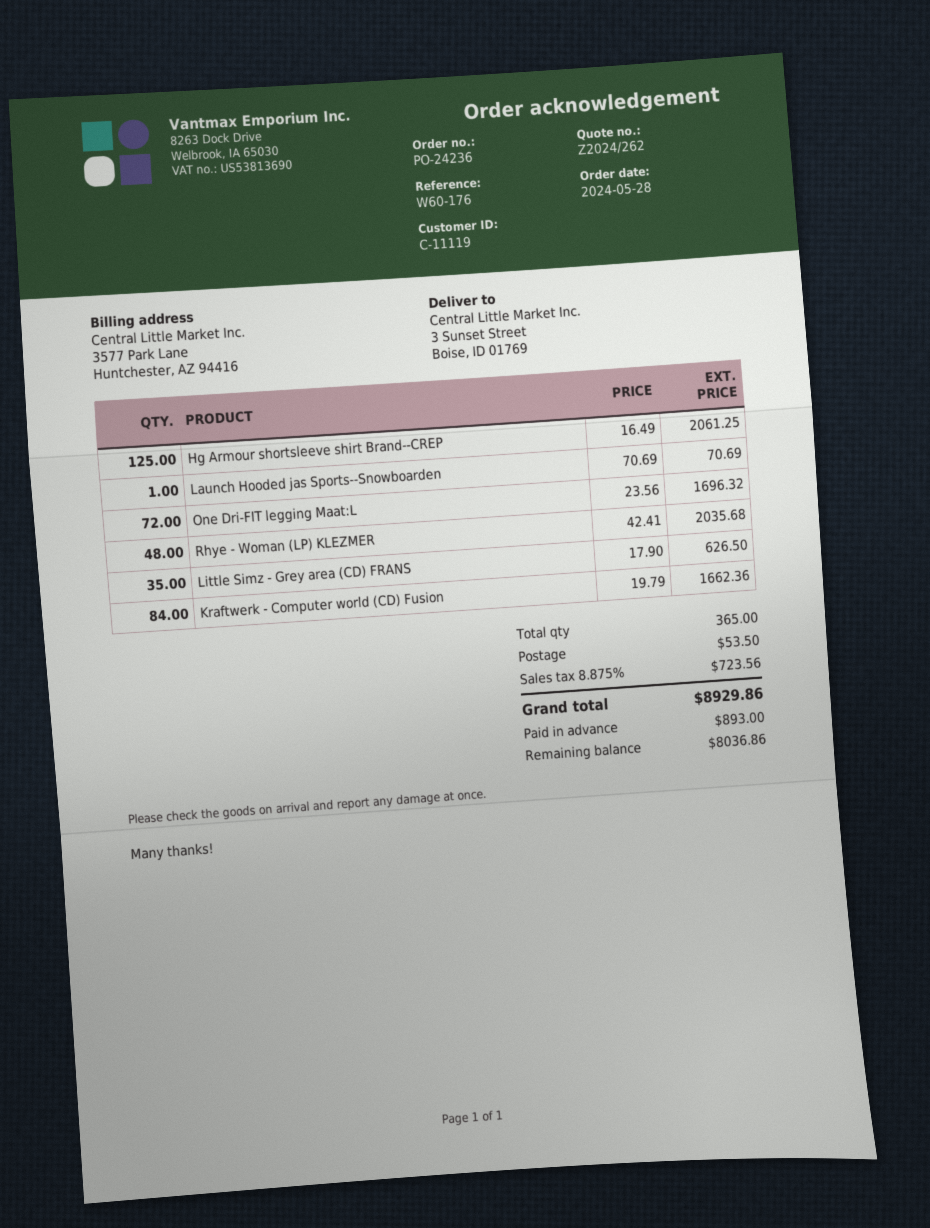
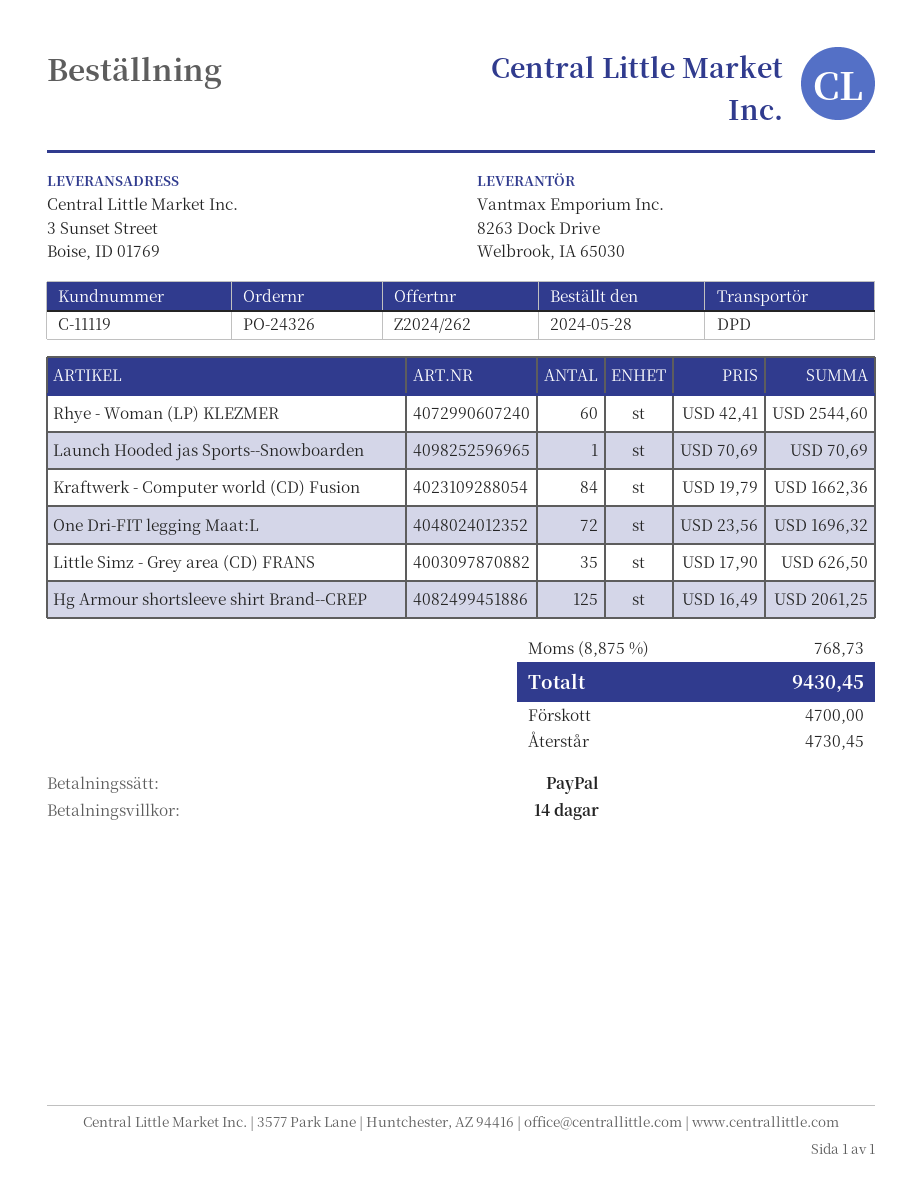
order number: PO-24236 -> PO-24326
Rhye - Woman (LP) KLEZMER: 48 x 42.41 = 2035.68 -> 60 x 42.41 = 2544.60
shipping: 53.50 -> none
tax: 8.875% = 723.56 -> 8.875% = 768.73
total: 8929.86 -> 9430.45
deposit: 893.00 -> 4700.00
balance: 8036.86 -> 4730.45

